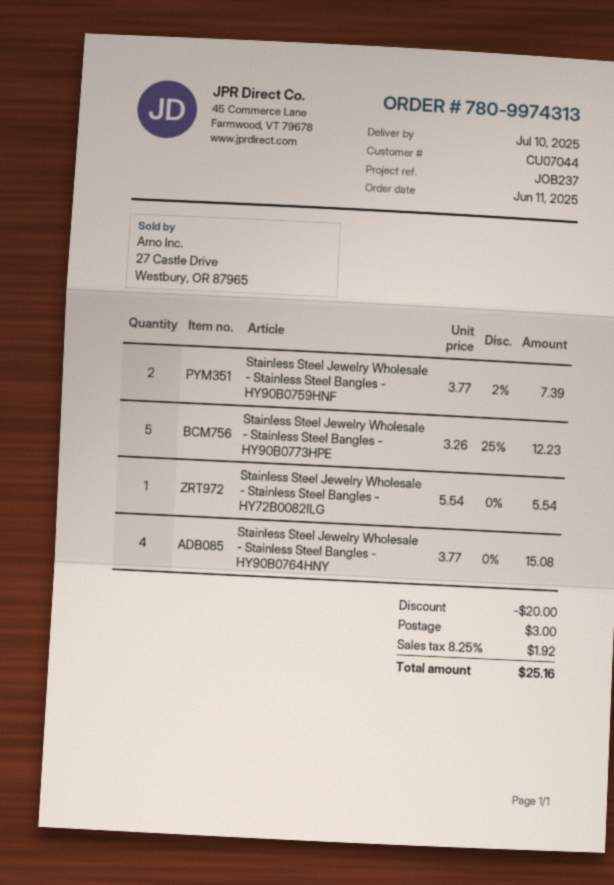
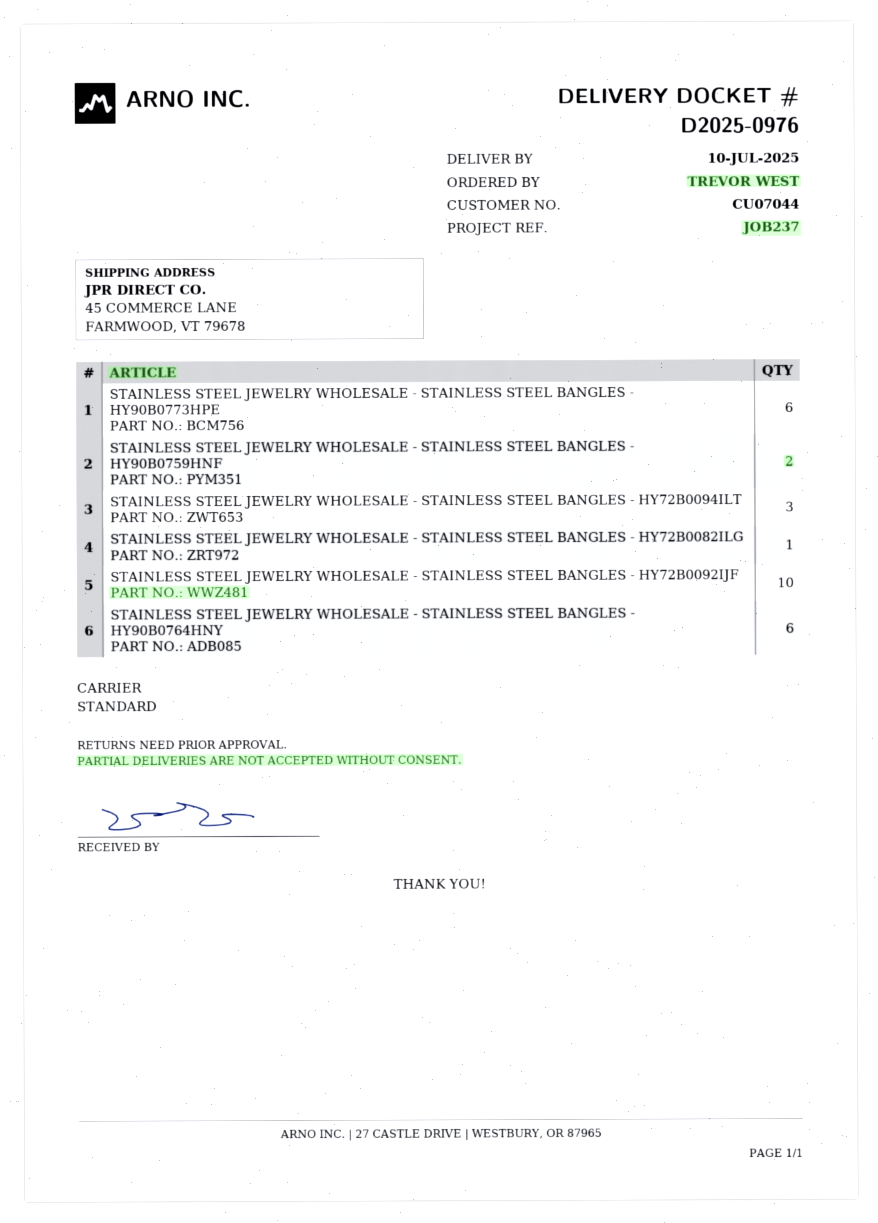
Stainless Steel Jewelry Wholesale - Stainless Steel Bangles - HY90B0773HPE: 5 -> 6
Stainless Steel Jewelry Wholesale - Stainless Steel Bangles - HY90B0764HNY: 4 -> 6
STAINLESS STEEL JEWELRY WHOLESALE - STAINLESS STEEL BANGLES - HY72B0094ILT: none -> 3
STAINLESS STEEL JEWELRY WHOLESALE - STAINLESS STEEL BANGLES - HY72B0092IJF: none -> 10

